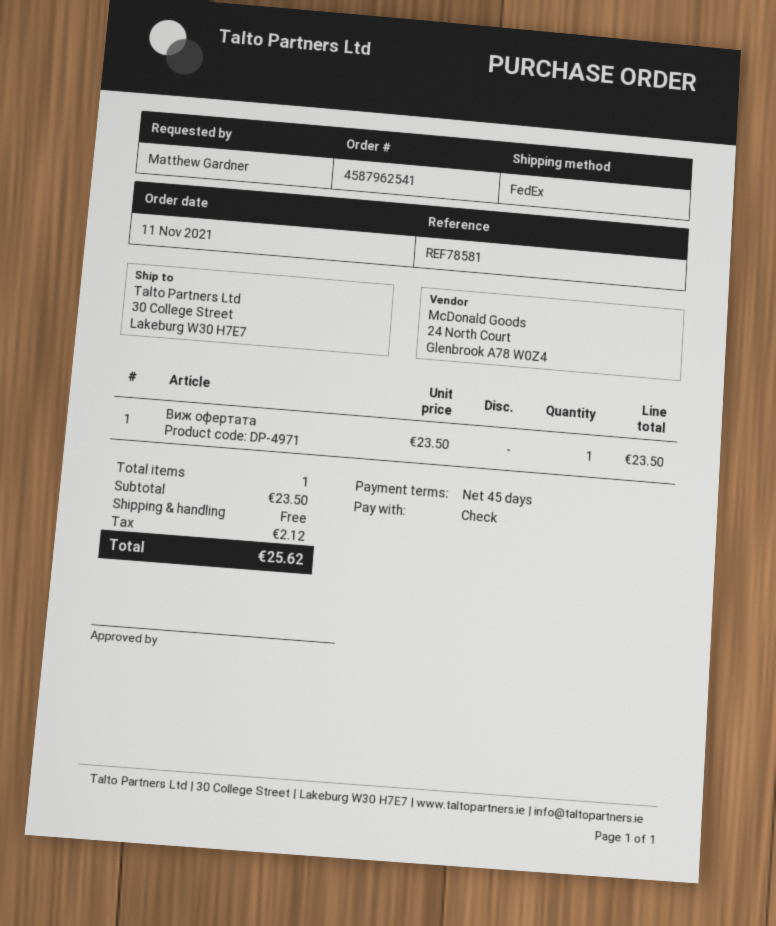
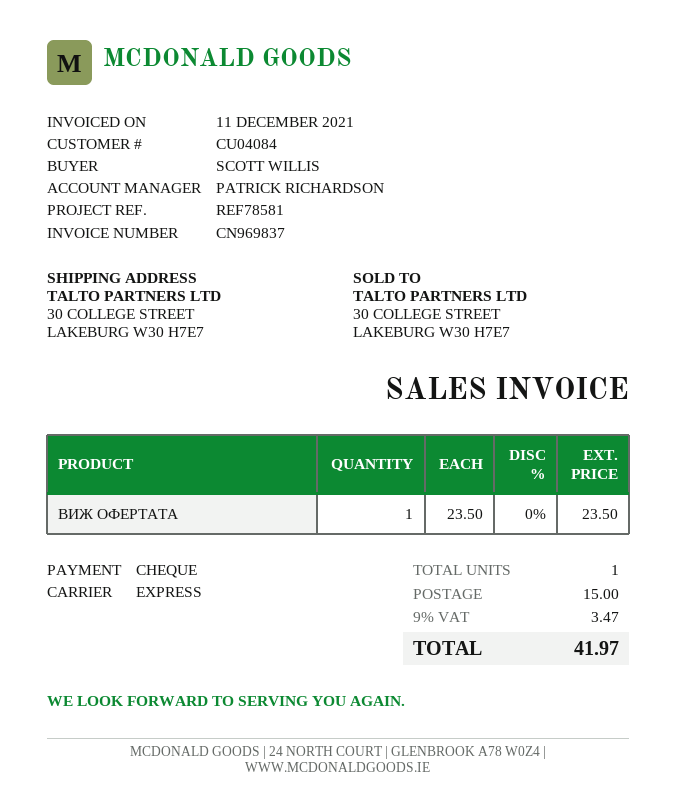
ordered by: Matthew Gardner -> SCOTT WILLIS
shipping method: FedEx -> express
shipping: 0.00 -> 15.00
tax: 2.12 -> 3.47
total: 25.62 -> 41.97

